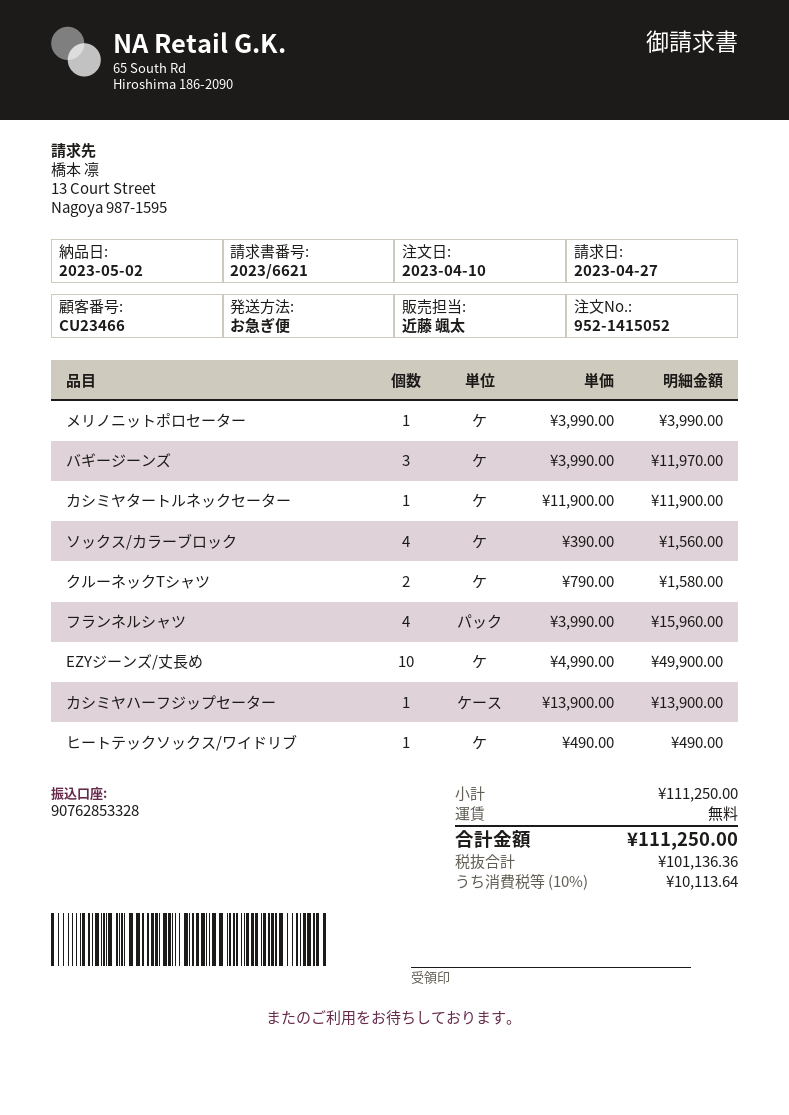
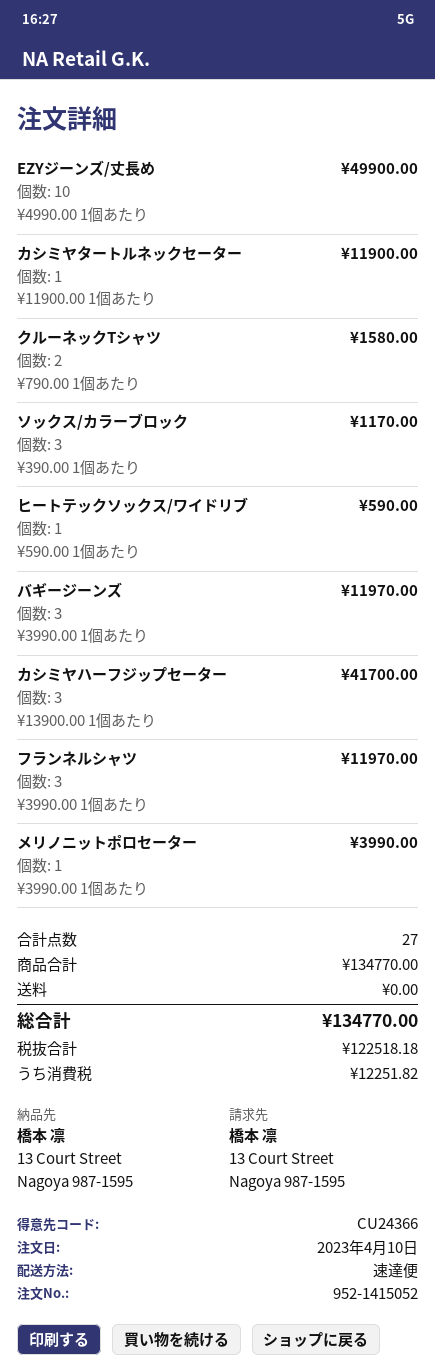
customer number: CU23466 -> CU24366
ソックス/カラーブロック: 4 x 390.00 = 1560.00 -> 3 x 390.00 = 1170.00
フランネルシャツ: 4 x 3990.00 = 15960.00 -> 3 x 3990.00 = 11970.00
カシミヤハーフジップセーター: 1 x 13900.00 = 13900.00 -> 3 x 13900.00 = 41700.00
ヒートテックソックス/ワイドリブ: 1 x 490.00 = 490.00 -> 1 x 590.00 = 590.00
subtotal: 111250.00 -> 134770.00
net: 101136.36 -> 122518.18
tax: 10113.64 -> 12251.82
total: 111250.00 -> 134770.00

